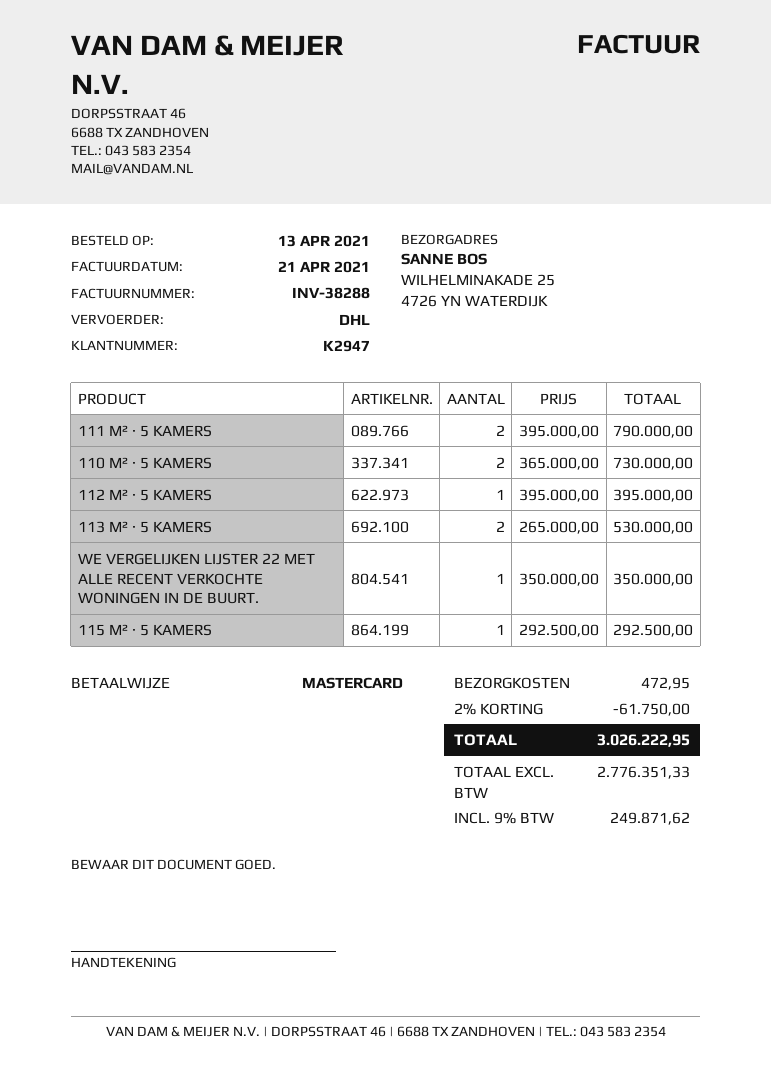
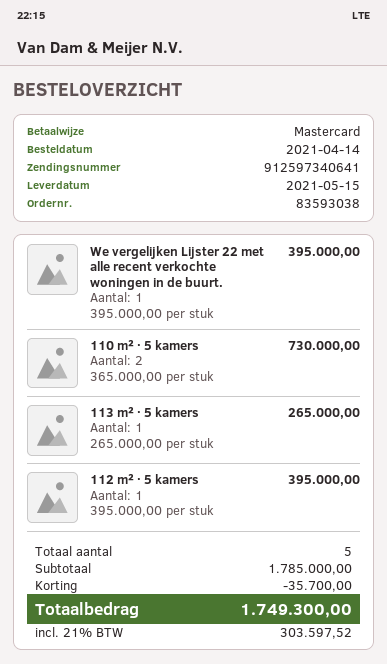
order date: 2021-04-13 -> 2021-04-14
111 M² · 5 KAMERS: 2 x 395000.00 = 790000.00 -> none
113 M² · 5 KAMERS: 2 x 265000.00 = 530000.00 -> 1 x 265000.00 = 265000.00
WE VERGELIJKEN LIJSTER 22 MET ALLE RECENT VERKOCHTE WONINGEN IN DE BUURT.: 1 x 350000.00 = 350000.00 -> 1 x 395000.00 = 395000.00
115 M² · 5 KAMERS: 1 x 292500.00 = 292500.00 -> none
discount: 61750.00 -> 35700.00
shipping: 472.95 -> none
tax: 9% = 249871.62 -> 21% = 303597.52
total: 3026222.95 -> 1749300.00

